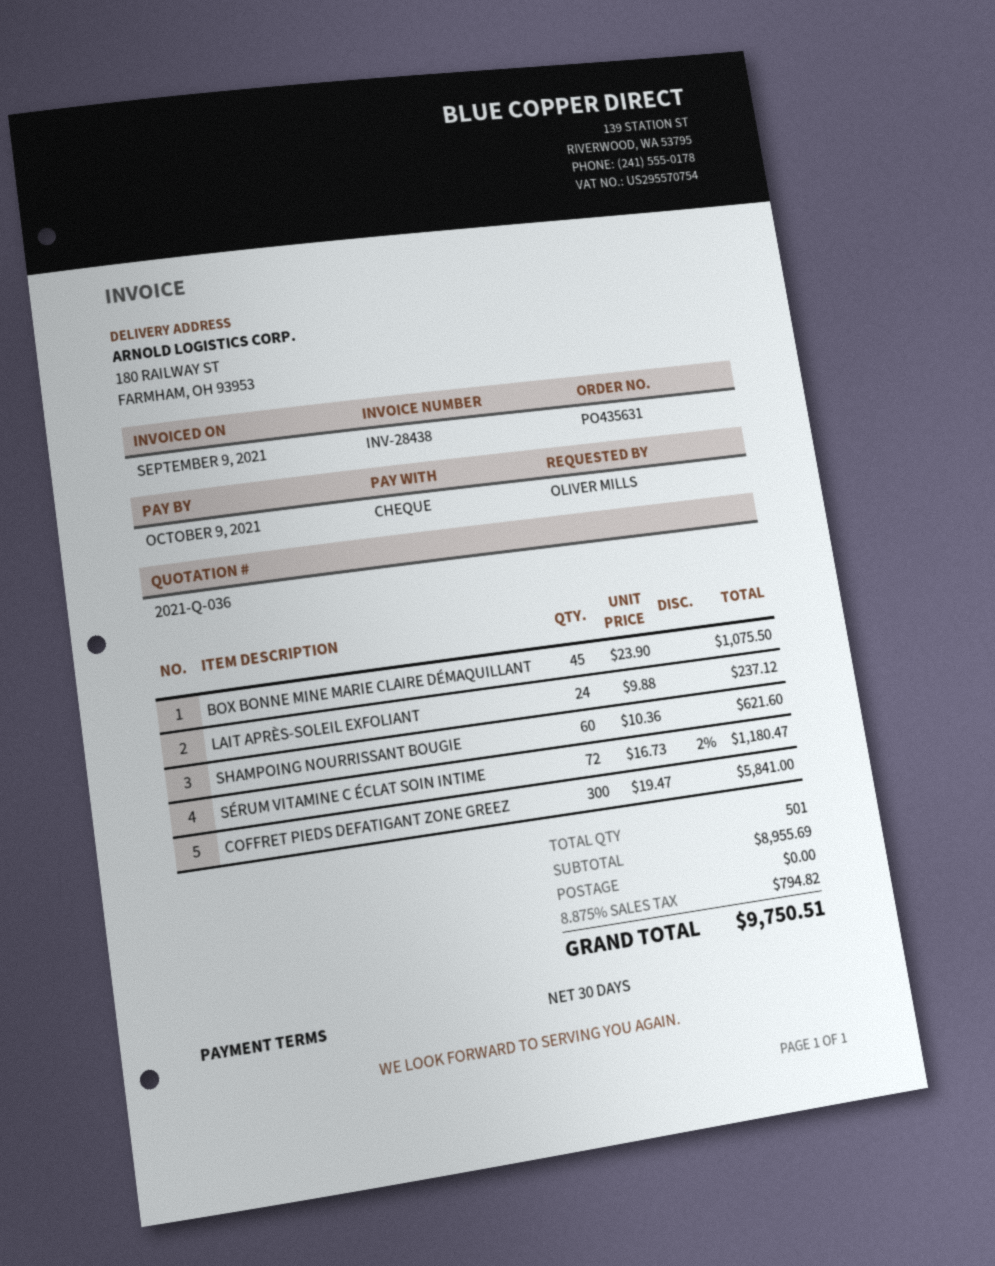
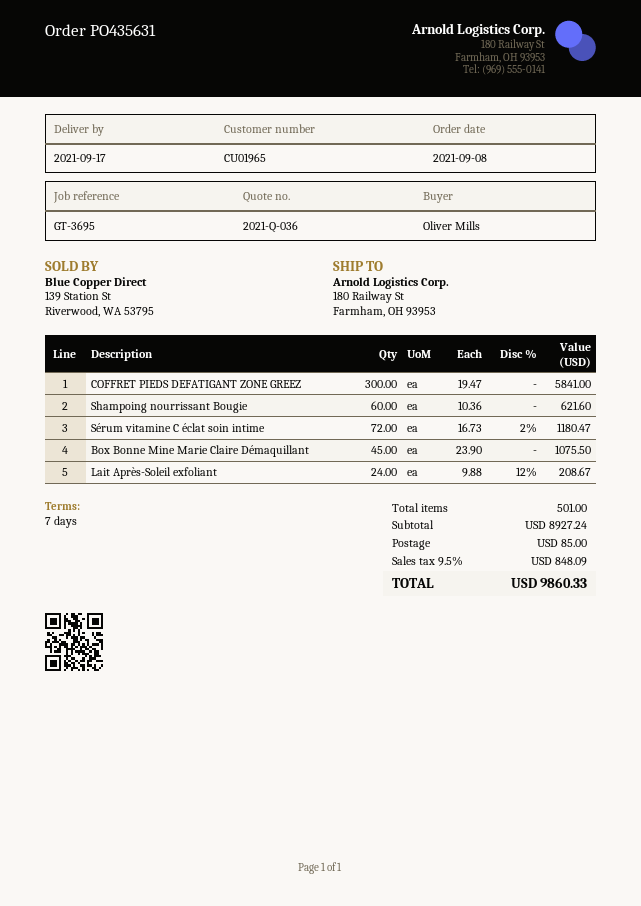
payment terms: 30 days -> 7 days
LAIT APRÈS-SOLEIL EXFOLIANT: 24 x 9.88 = 237.12 -> 24 x 9.88 - 12% = 208.67
subtotal: 8955.69 -> 8927.24
shipping: 0.00 -> 85.00
tax: 8.875% = 794.82 -> 9.5% = 848.09
total: 9750.51 -> 9860.33

